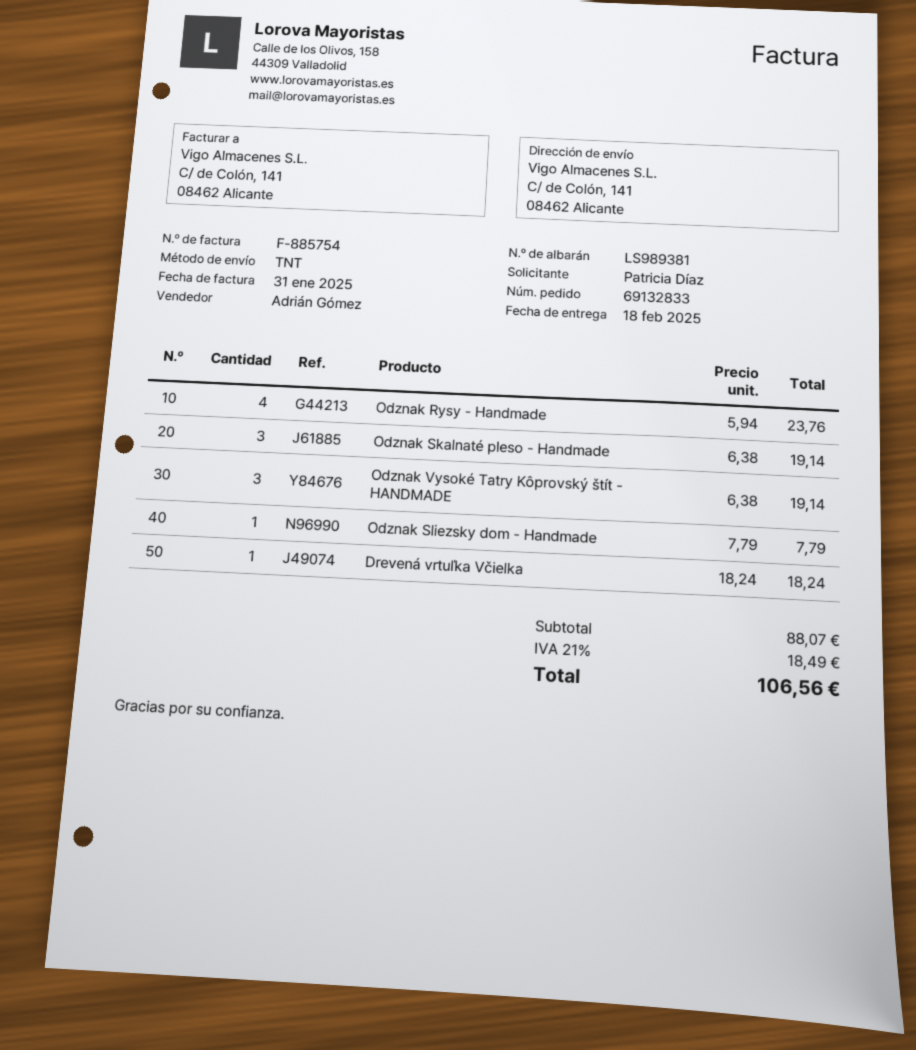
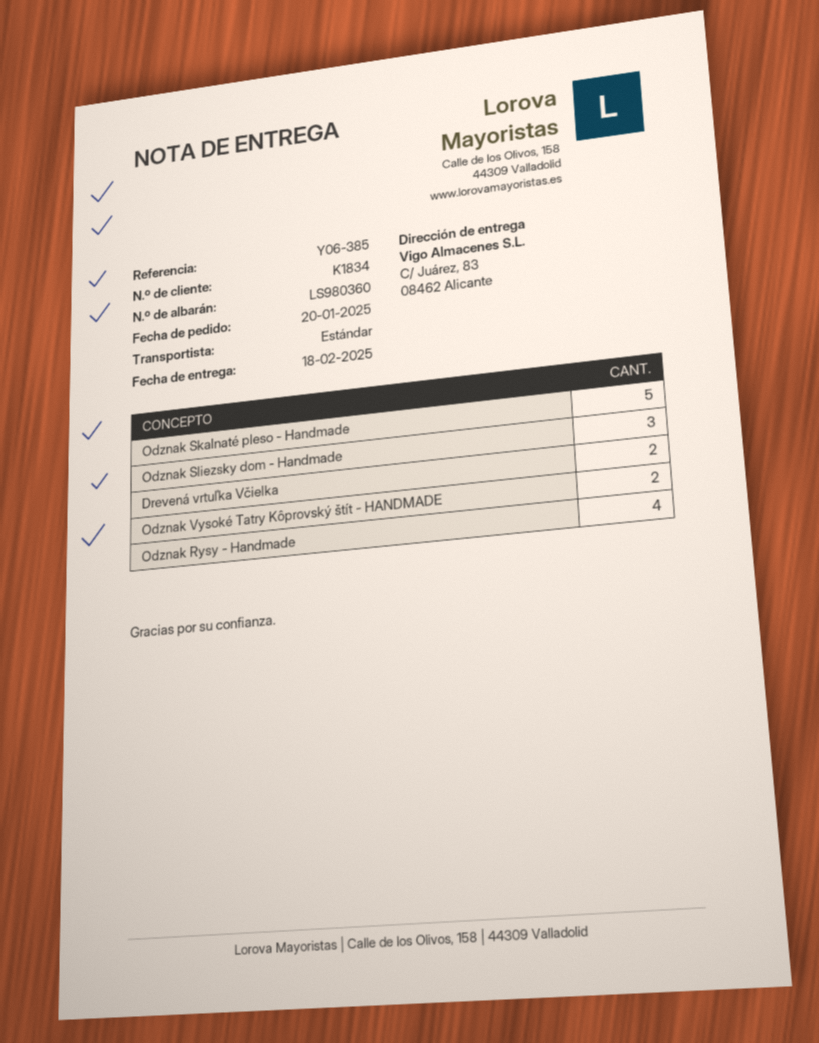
delivery note number: LS989381 -> LS980360
shipping method: TNT -> standard
ship to: C/ de Colón, 141, 08462 Alicante -> C/ Juárez, 83, 08462 Alicante
Odznak Skalnaté pleso - Handmade: 3 -> 5
Odznak Vysoké Tatry Kôprovský štít - HANDMADE: 3 -> 2
Odznak Sliezsky dom - Handmade: 1 -> 3
Drevená vrtuľka Včielka: 1 -> 2

